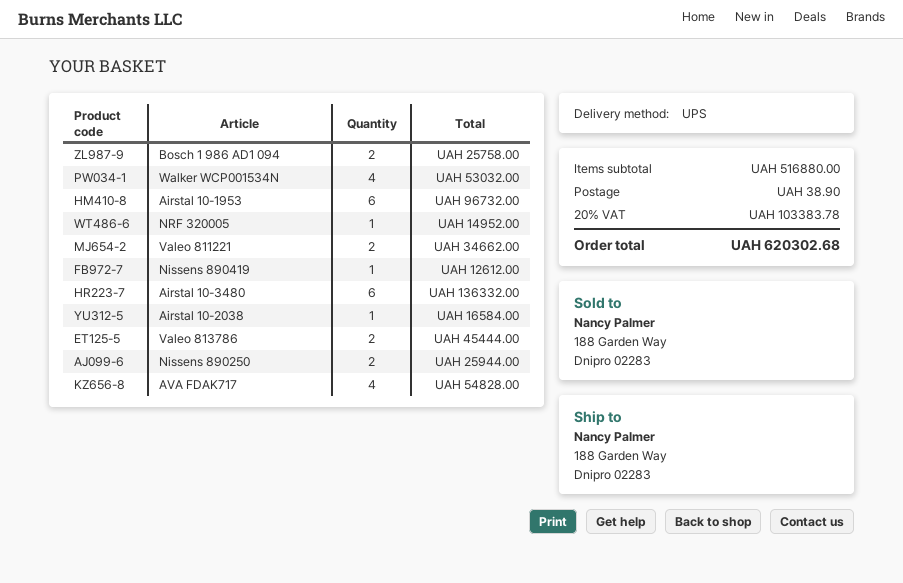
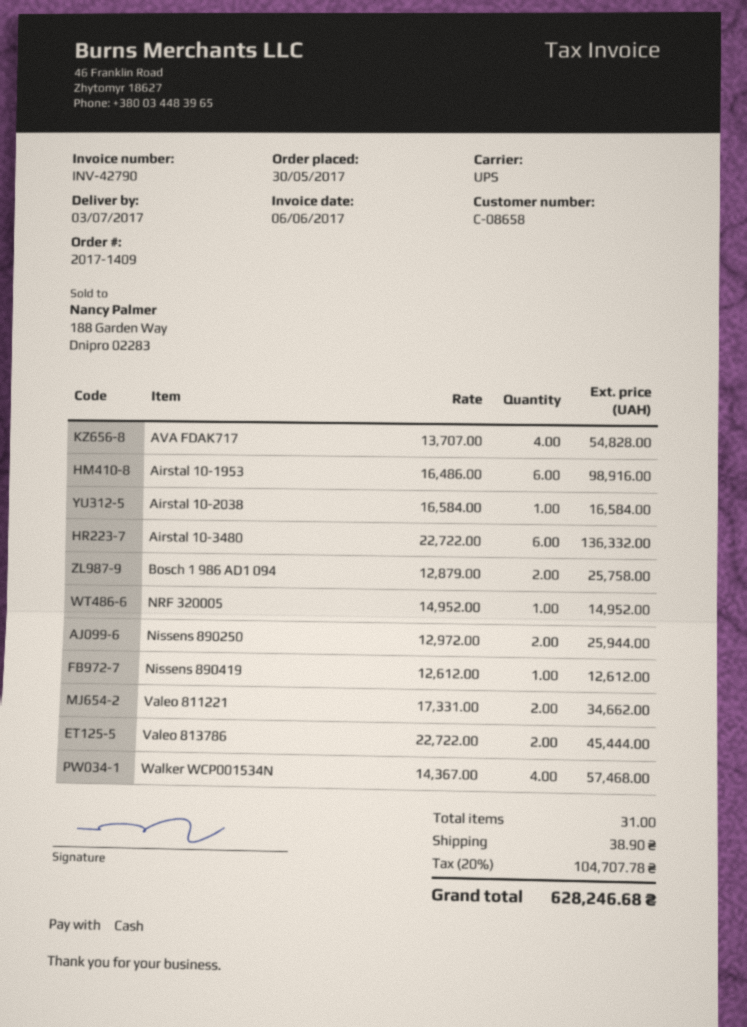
Walker WCP001534N: 4 for 53032.00 -> 4 for 57468.00
Airstal 10-1953: 6 for 96732.00 -> 6 for 98916.00
tax: 20% = 103383.78 -> 20% = 104707.78
total: 620302.68 -> 628246.68

